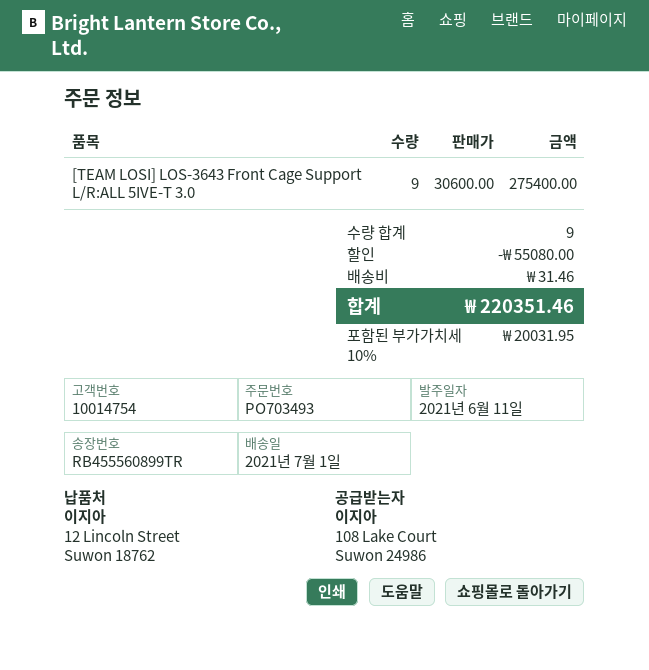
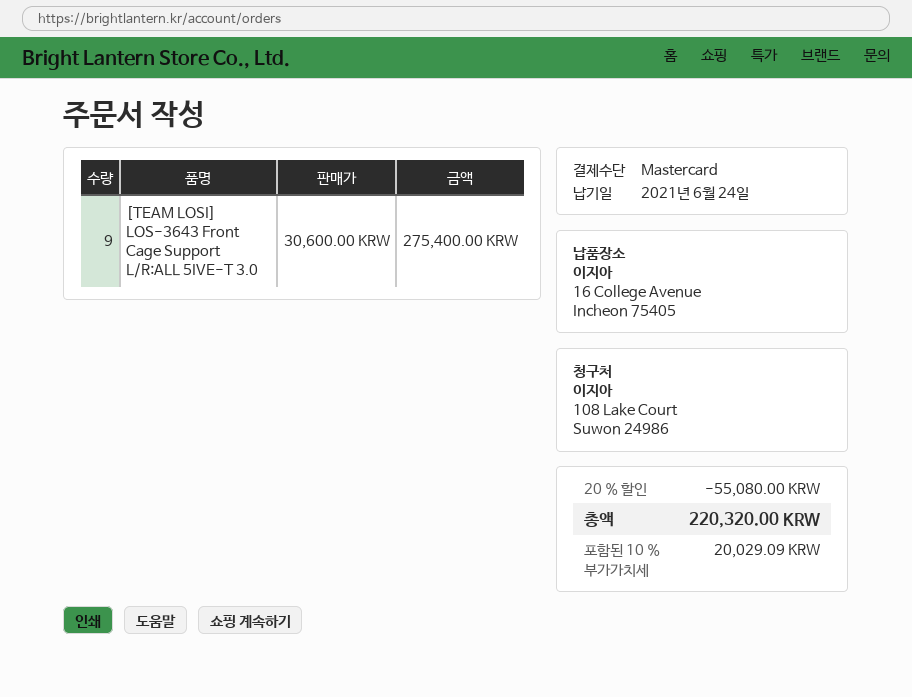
delivery date: 2021-07-01 -> 2021-06-24
ship to: 12 Lincoln Street, Suwon 18762 -> 16 College Avenue, Incheon 75405
shipping: 31.46 -> none
tax: 10% = 20031.95 -> 10% = 20029.09
total: 220351.46 -> 220320.00

